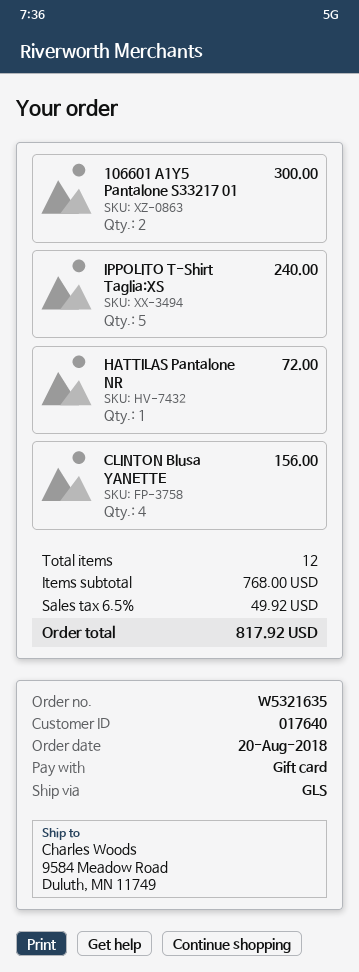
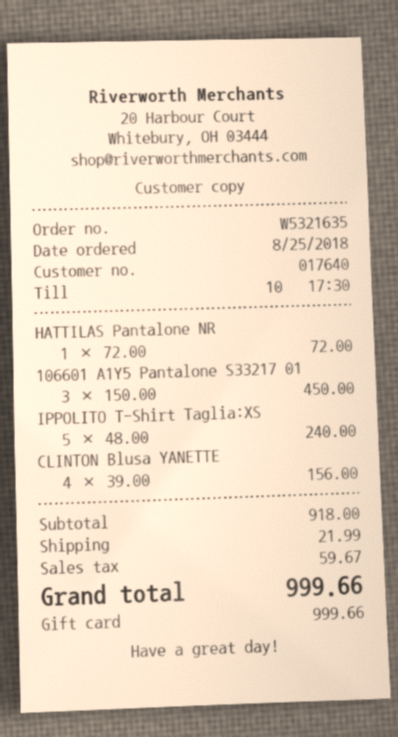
order date: 2018-08-20 -> 2018-08-25
106601 A1Y5 Pantalone S33217 01: 2 for 300.00 -> 3 for 450.00
subtotal: 768.00 -> 918.00
shipping: none -> 21.99
tax: 49.92 -> 59.67
total: 817.92 -> 999.66

